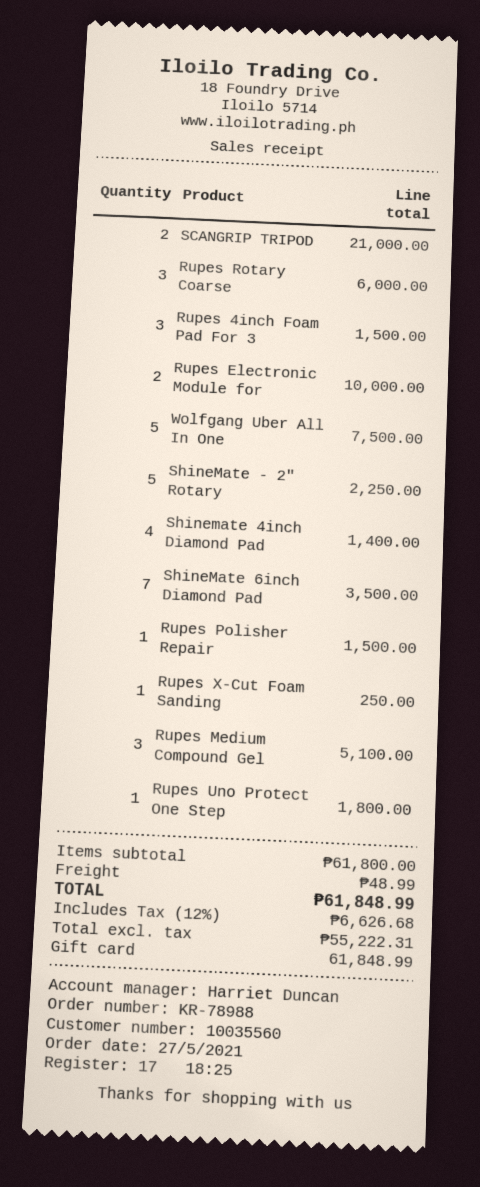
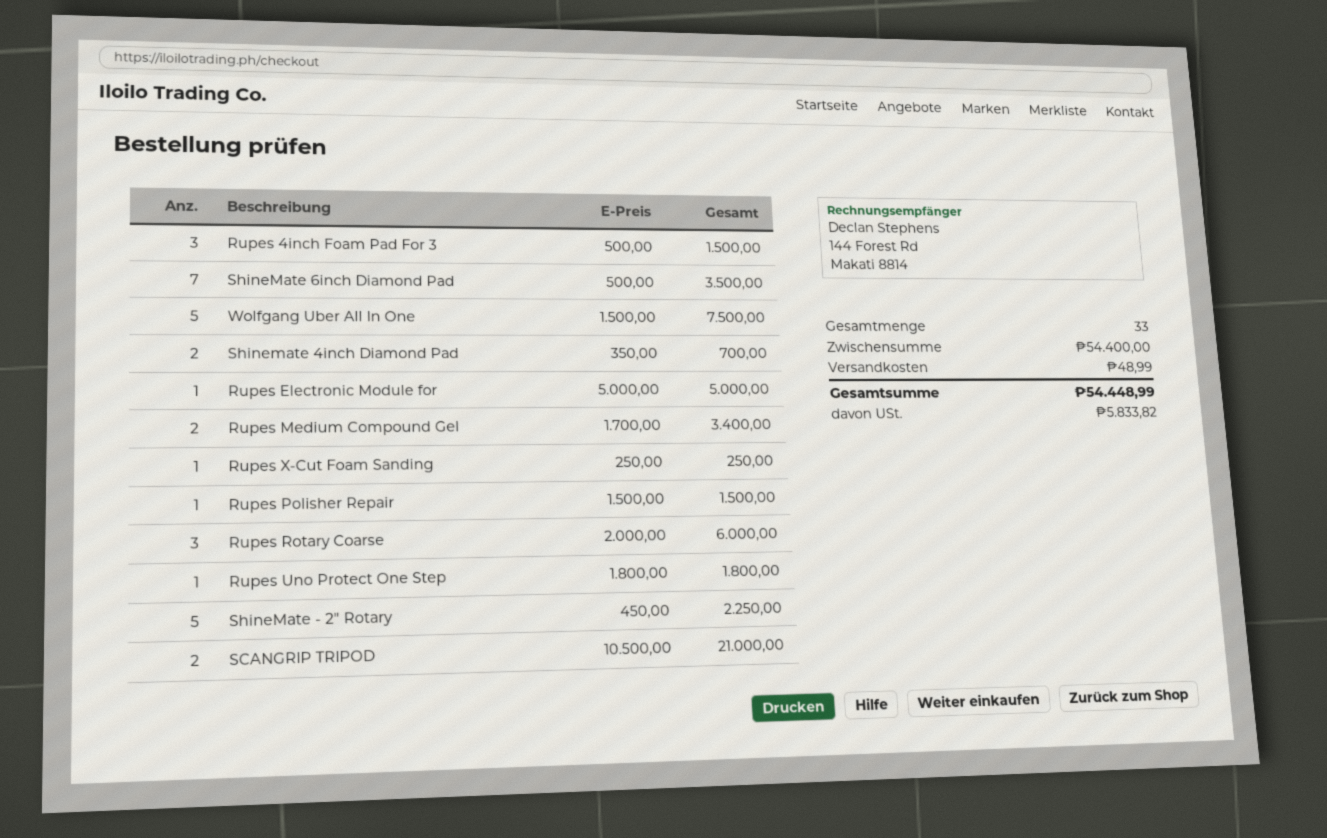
Rupes Electronic Module for: 2 for 10000.00 -> 1 for 5000.00
Shinemate 4inch Diamond Pad: 4 for 1400.00 -> 2 for 700.00
Rupes Medium Compound Gel: 3 for 5100.00 -> 2 for 3400.00
subtotal: 61800.00 -> 54400.00
tax: 6626.68 -> 5833.82
total: 61848.99 -> 54448.99

